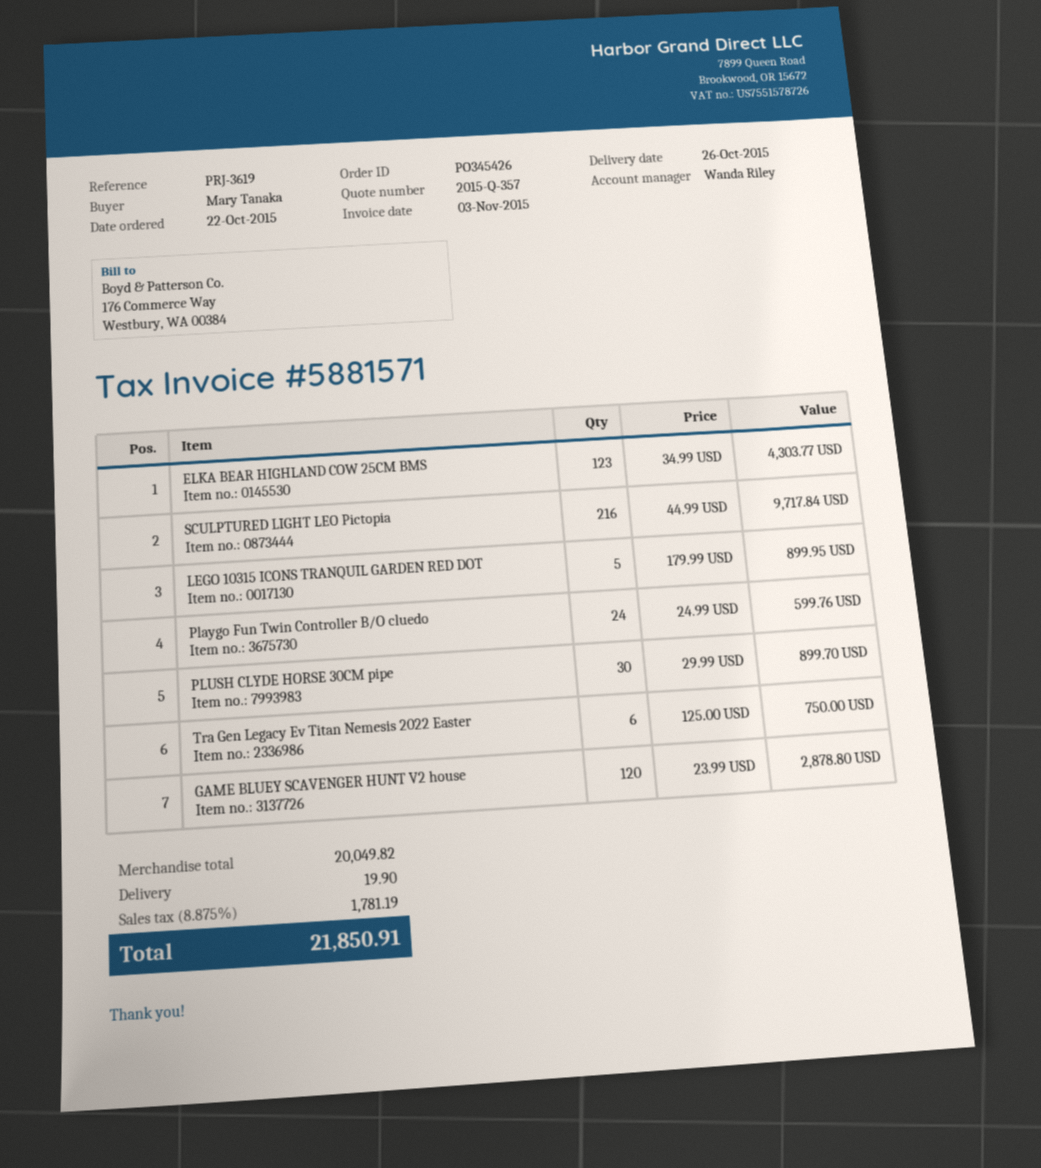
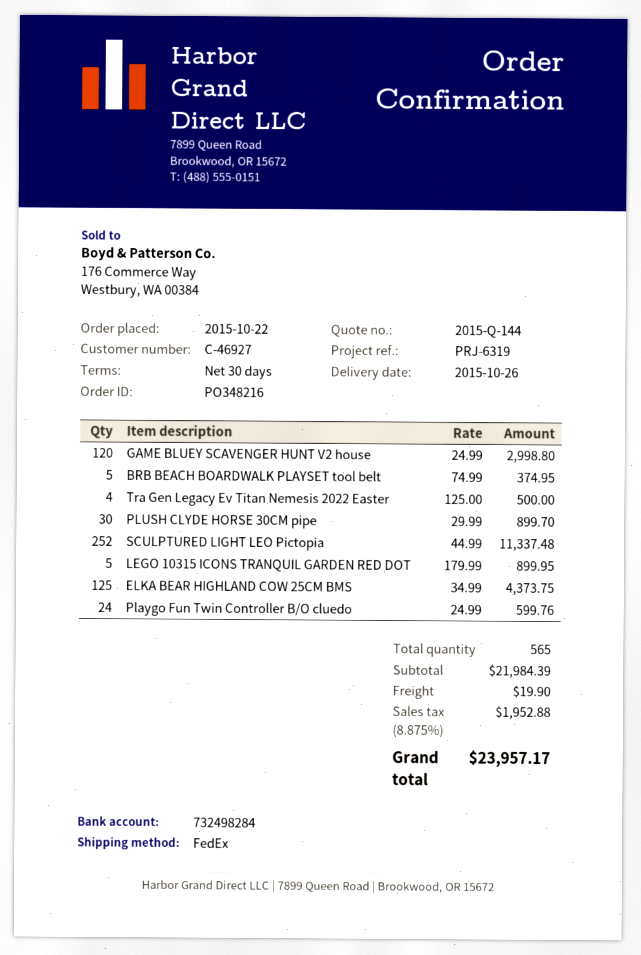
quote number: 2015-Q-357 -> 2015-Q-144
order number: PO345426 -> PO348216
reference: PRJ-3619 -> PRJ-6319
ELKA BEAR HIGHLAND COW 25CM BMS: 123 x 34.99 = 4303.77 -> 125 x 34.99 = 4373.75
SCULPTURED LIGHT LEO Pictopia: 216 x 44.99 = 9717.84 -> 252 x 44.99 = 11337.48
Tra Gen Legacy Ev Titan Nemesis 2022 Easter: 6 x 125.00 = 750.00 -> 4 x 125.00 = 500.00
GAME BLUEY SCAVENGER HUNT V2 house: 120 x 23.99 = 2878.80 -> 120 x 24.99 = 2998.80
BRB BEACH BOARDWALK PLAYSET tool belt: none -> 5 x 74.99 = 374.95
subtotal: 20049.82 -> 21984.39
tax: 8.875% = 1781.19 -> 8.875% = 1952.88
total: 21850.91 -> 23957.17

